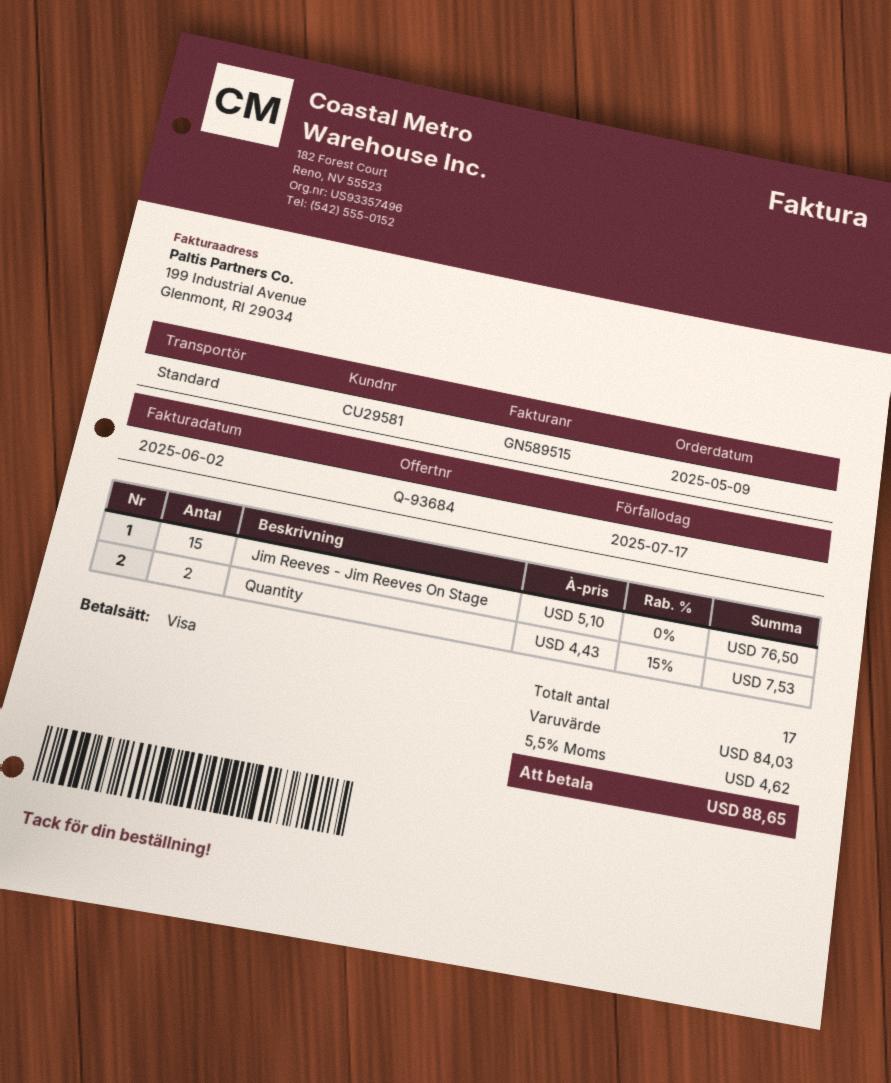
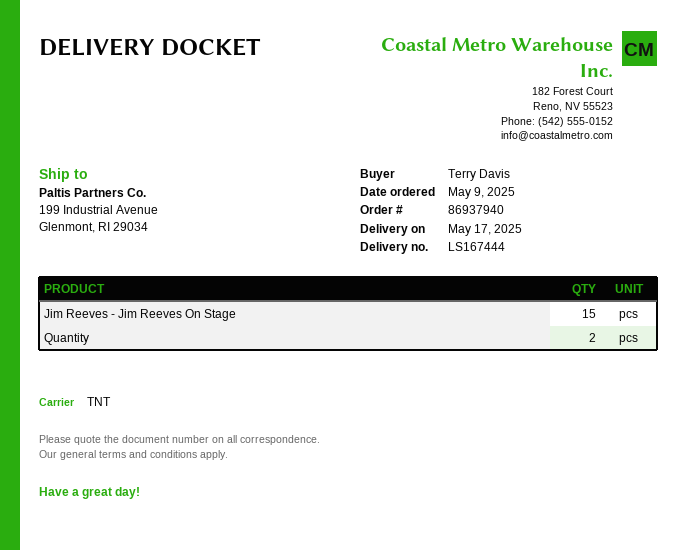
shipping method: standard -> TNT

